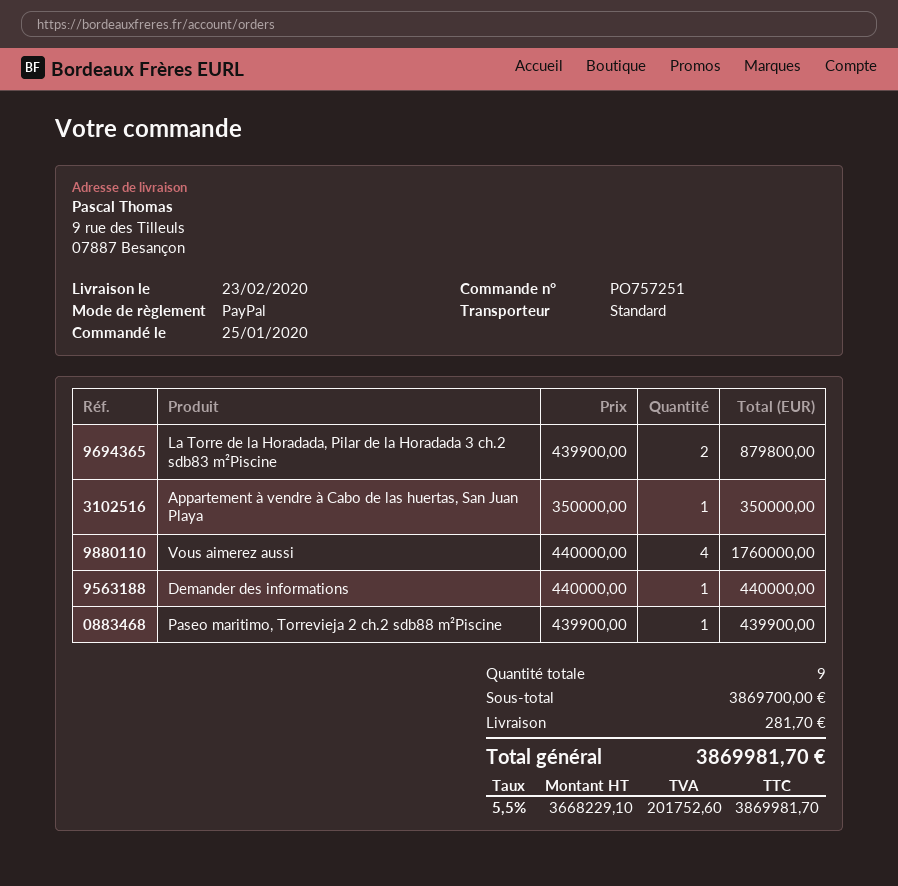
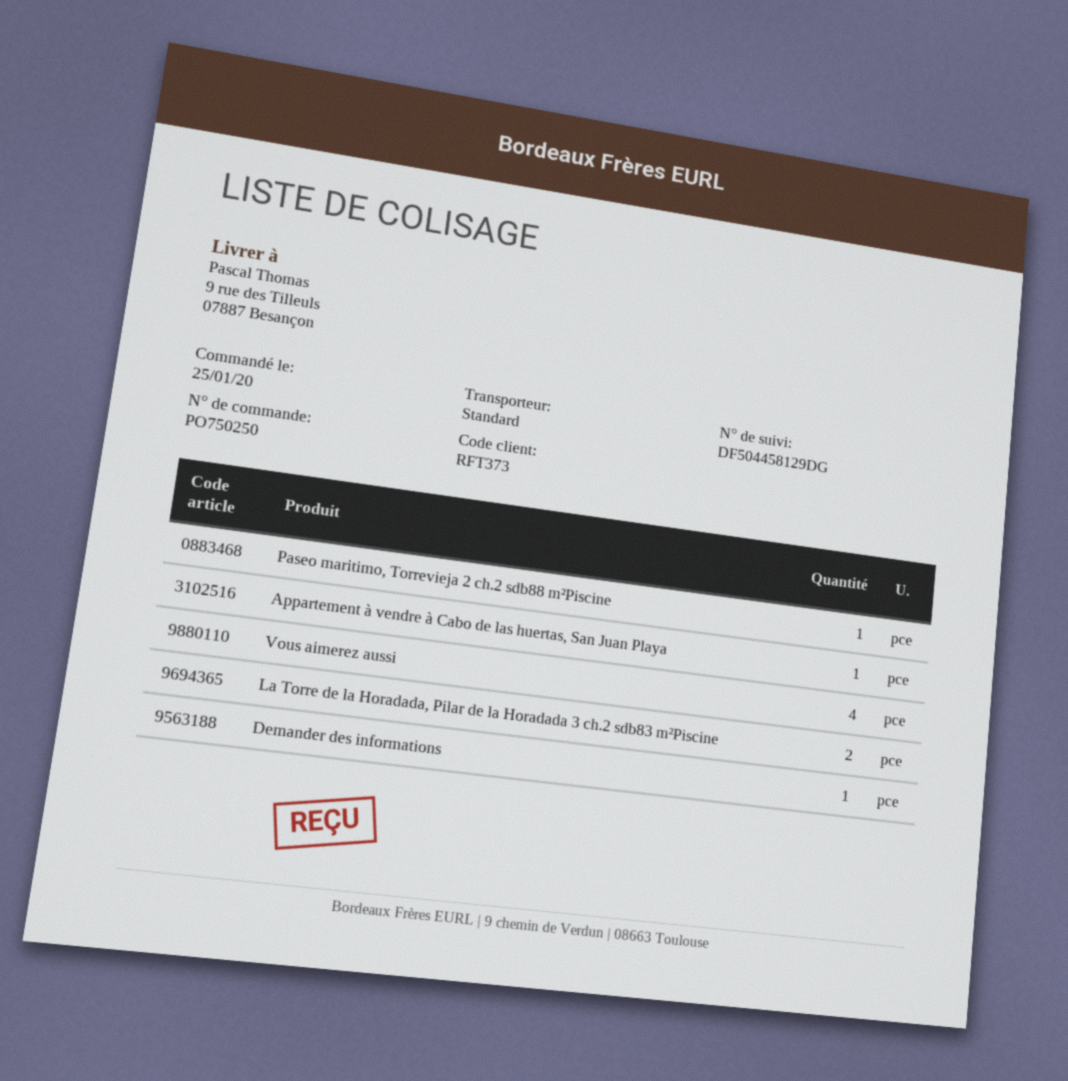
order number: PO757251 -> PO750250

